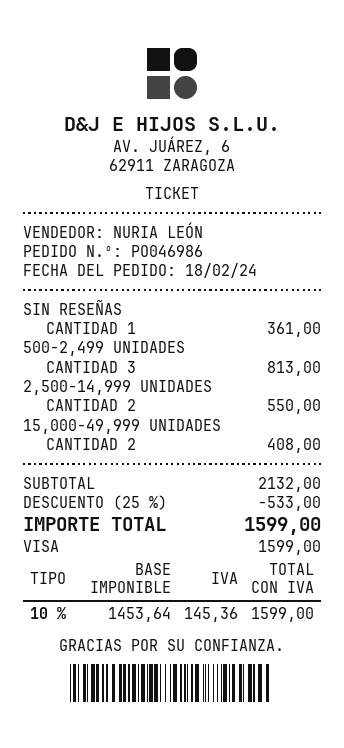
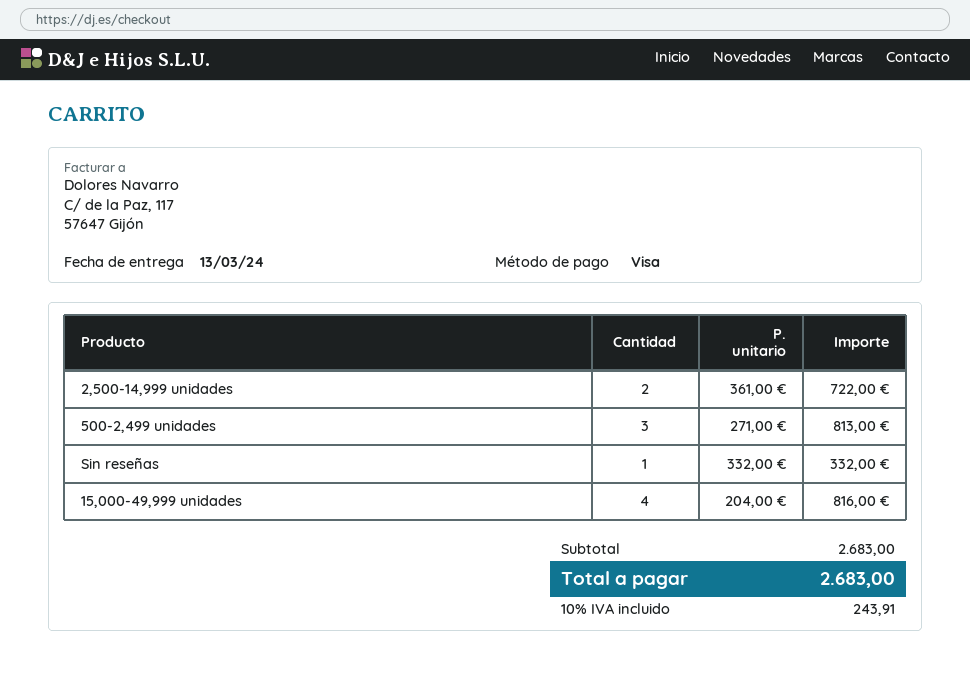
SIN RESEÑAS: 1 for 361.00 -> 1 for 332.00
2,500-14,999 UNIDADES: 2 for 550.00 -> 2 for 722.00
15,000-49,999 UNIDADES: 2 for 408.00 -> 4 for 816.00
subtotal: 2132.00 -> 2683.00
discount: 25% = 533.00 -> none
tax: 10% = 145.36 -> 10% = 243.91
total: 1599.00 -> 2683.00

